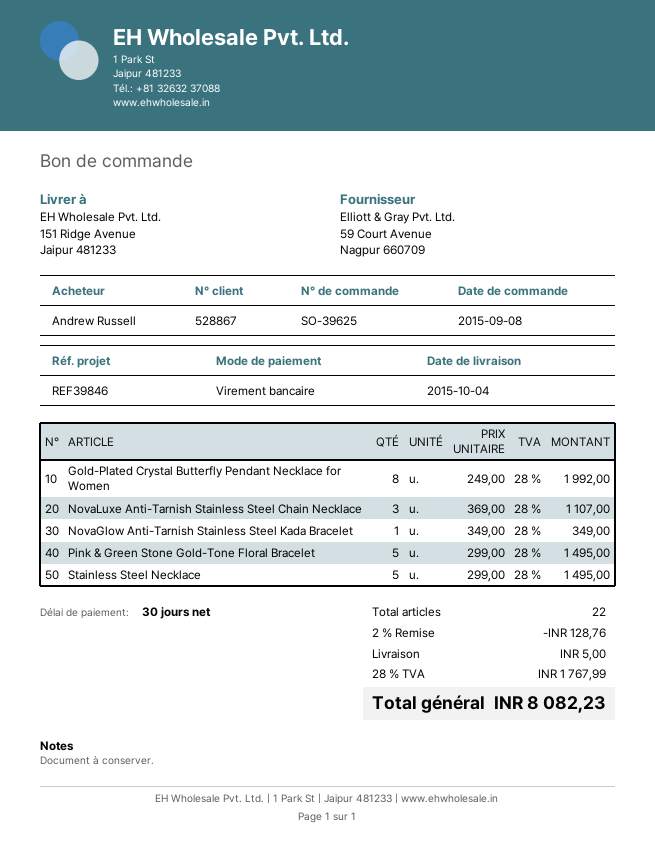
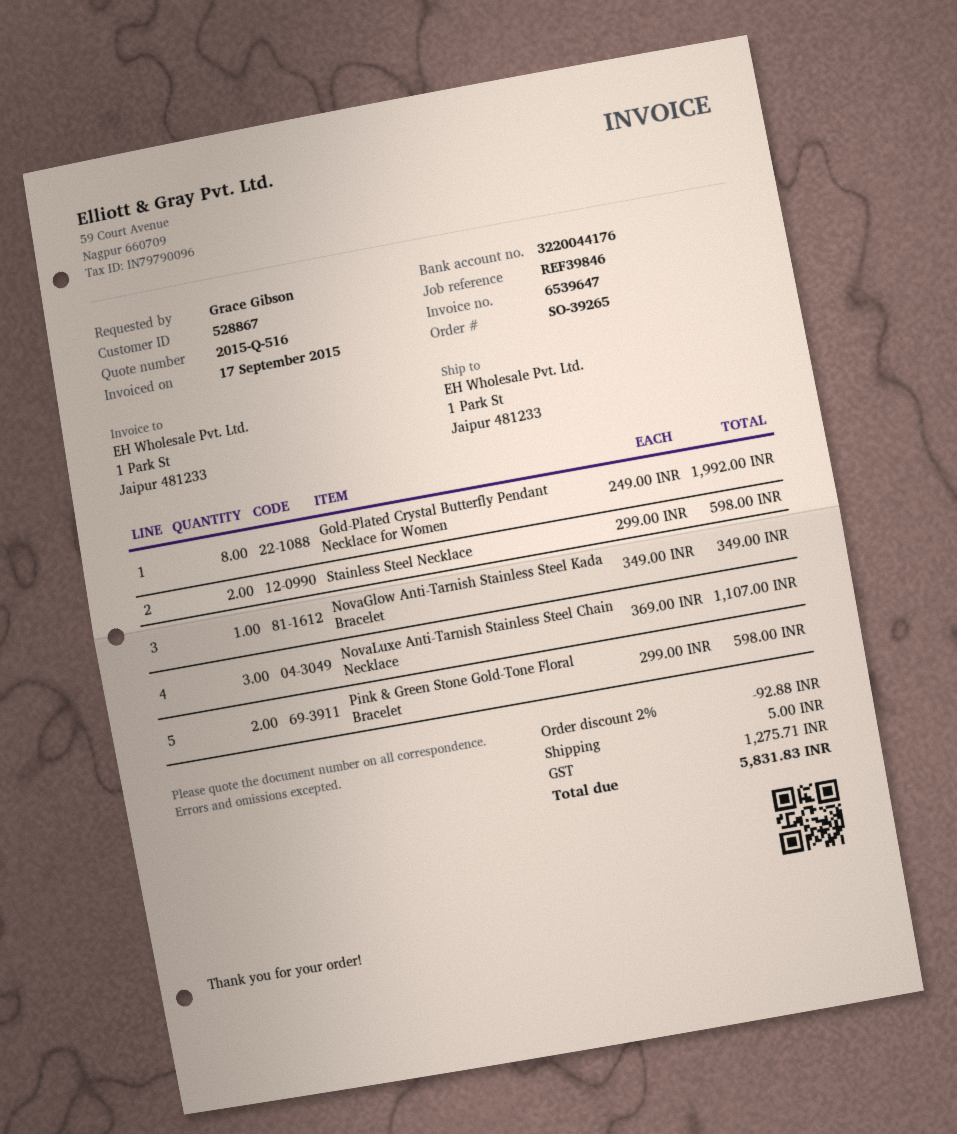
order number: SO-39625 -> SO-39265
ordered by: Andrew Russell -> Grace Gibson
ship to: 151 Ridge Avenue, Jaipur 481233 -> 1 Park St, Jaipur 481233
Pink & Green Stone Gold-Tone Floral Bracelet: 5 x 299.00 = 1495.00 -> 2 x 299.00 = 598.00
Stainless Steel Necklace: 5 x 299.00 = 1495.00 -> 2 x 299.00 = 598.00
discount: 2% = 128.76 -> 2% = 92.88
tax: 1767.99 -> 1275.71
total: 8082.23 -> 5831.83

